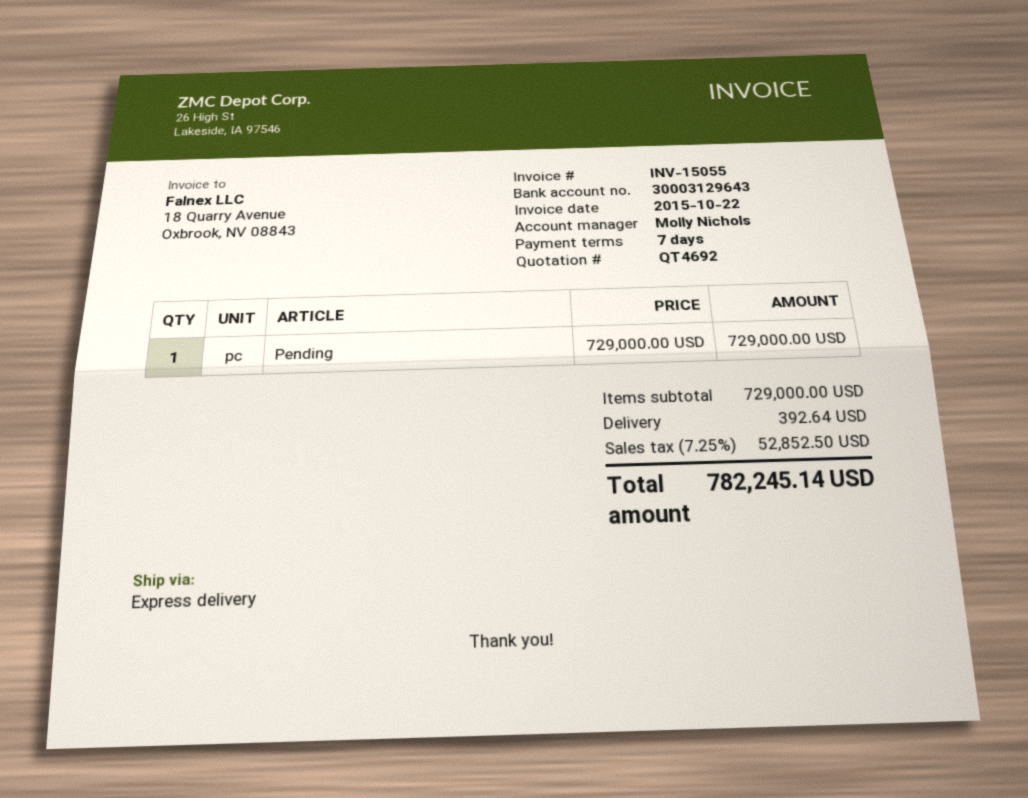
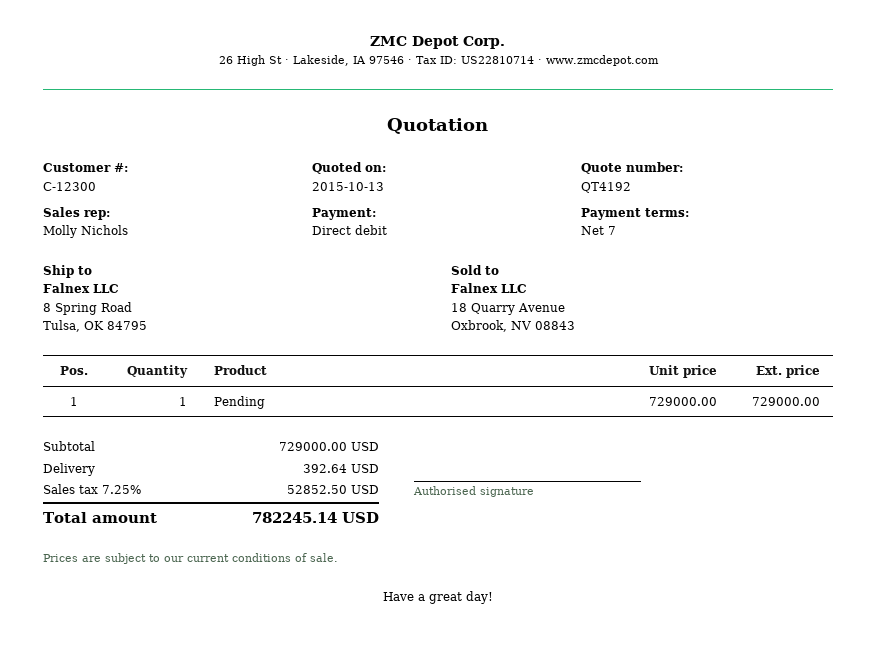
quote number: QT4692 -> QT4192

